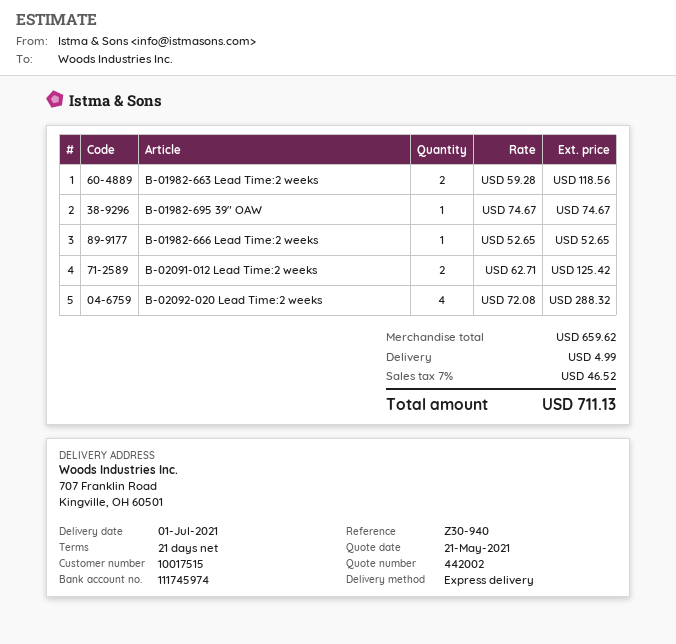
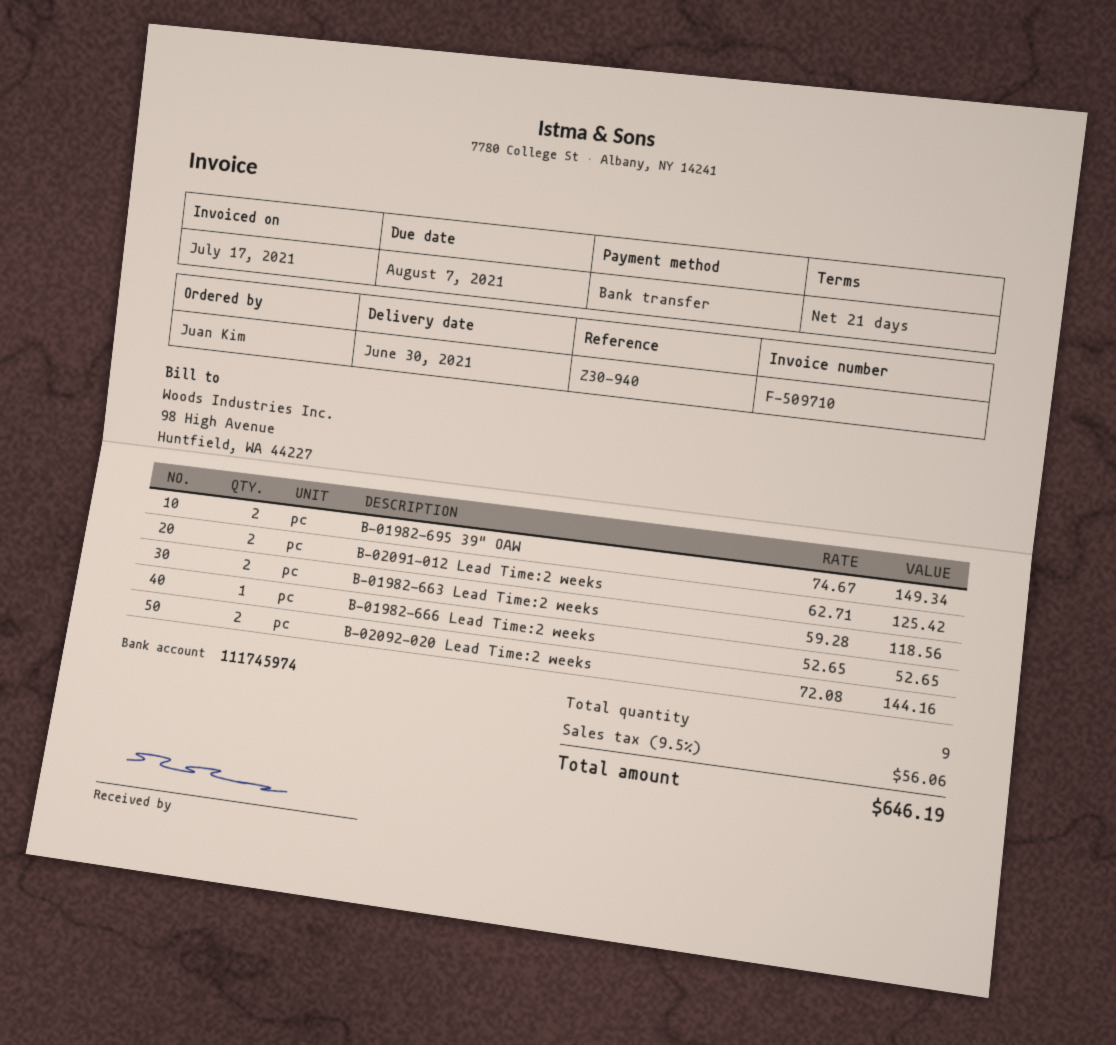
delivery date: 2021-07-01 -> 2021-06-30
B-01982-695 39" OAW: 1 x 74.67 = 74.67 -> 2 x 74.67 = 149.34
B-02092-020 Lead Time:2 weeks: 4 x 72.08 = 288.32 -> 2 x 72.08 = 144.16
shipping: 4.99 -> none
tax: 7% = 46.52 -> 9.5% = 56.06
total: 711.13 -> 646.19

